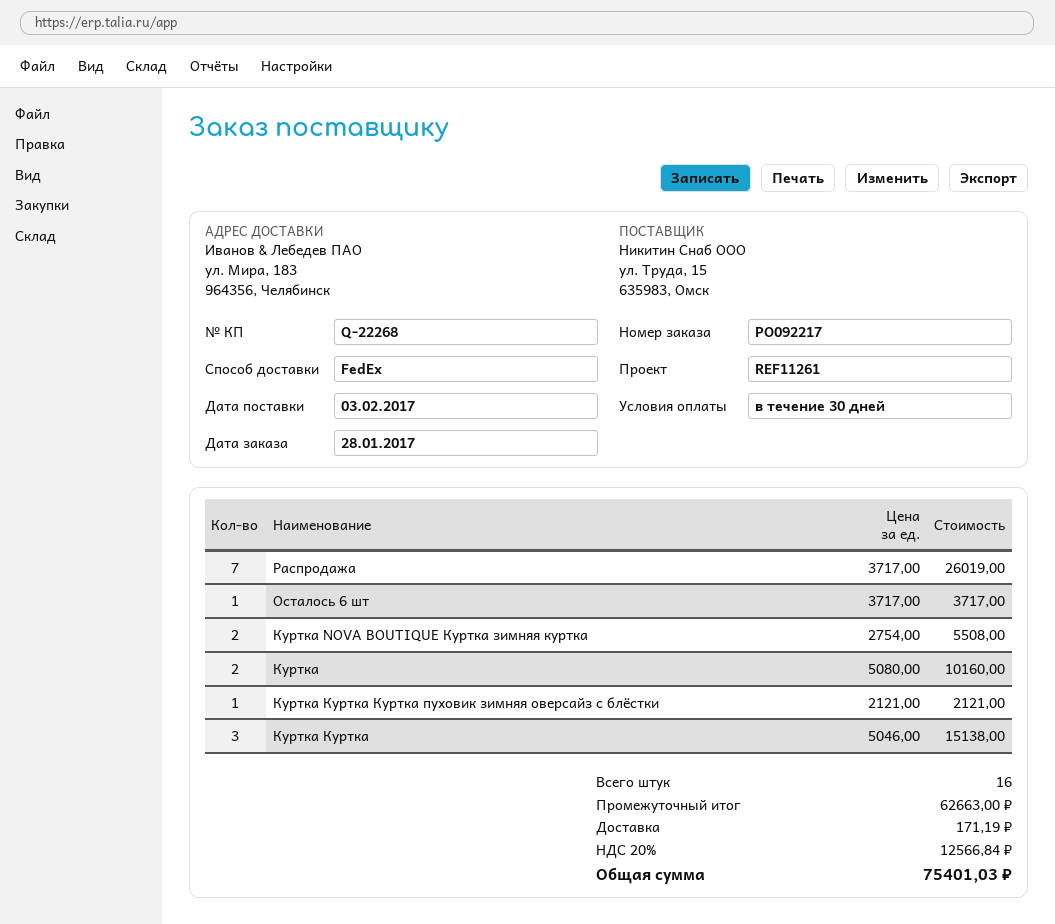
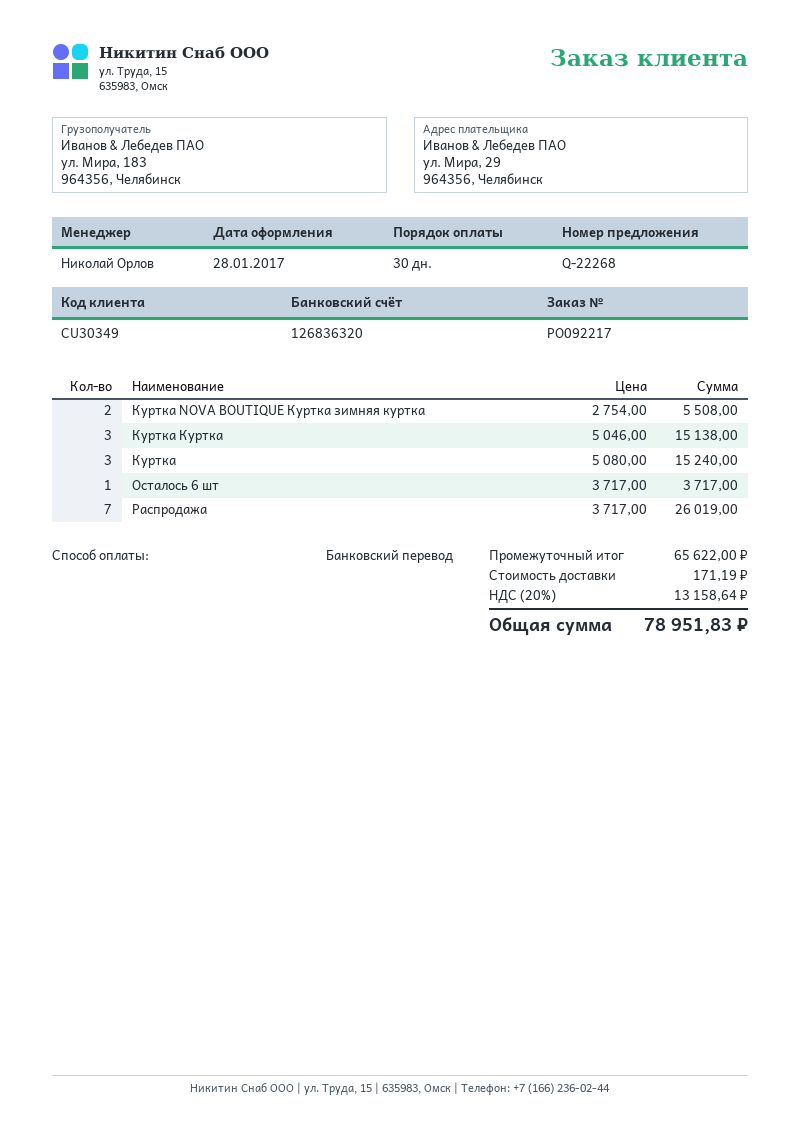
Куртка: 2 x 5080.00 = 10160.00 -> 3 x 5080.00 = 15240.00
Куртка Куртка Куртка пуховик зимняя оверсайз с блёстки: 1 x 2121.00 = 2121.00 -> none
subtotal: 62663.00 -> 65622.00
tax: 20% = 12566.84 -> 20% = 13158.64
total: 75401.03 -> 78951.83

